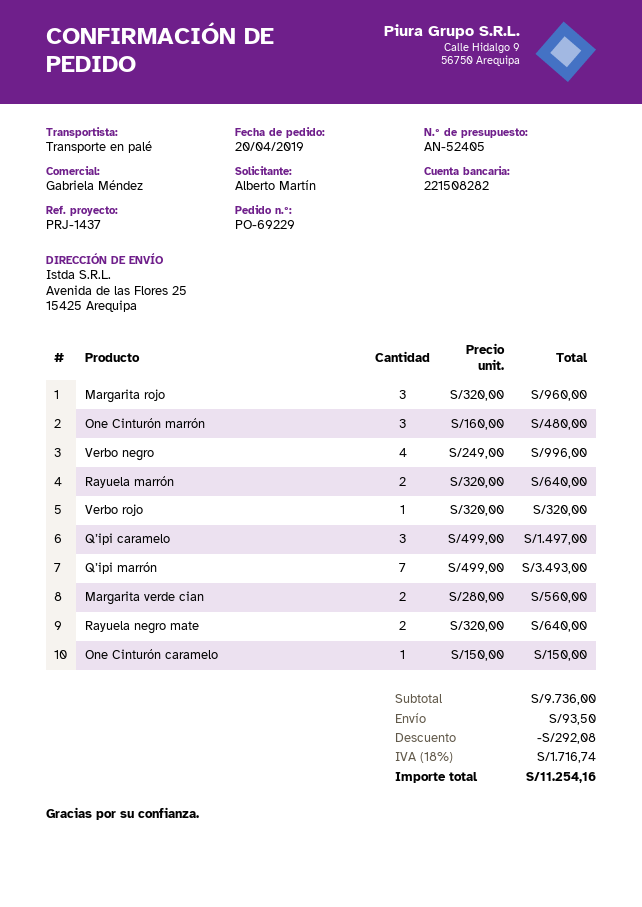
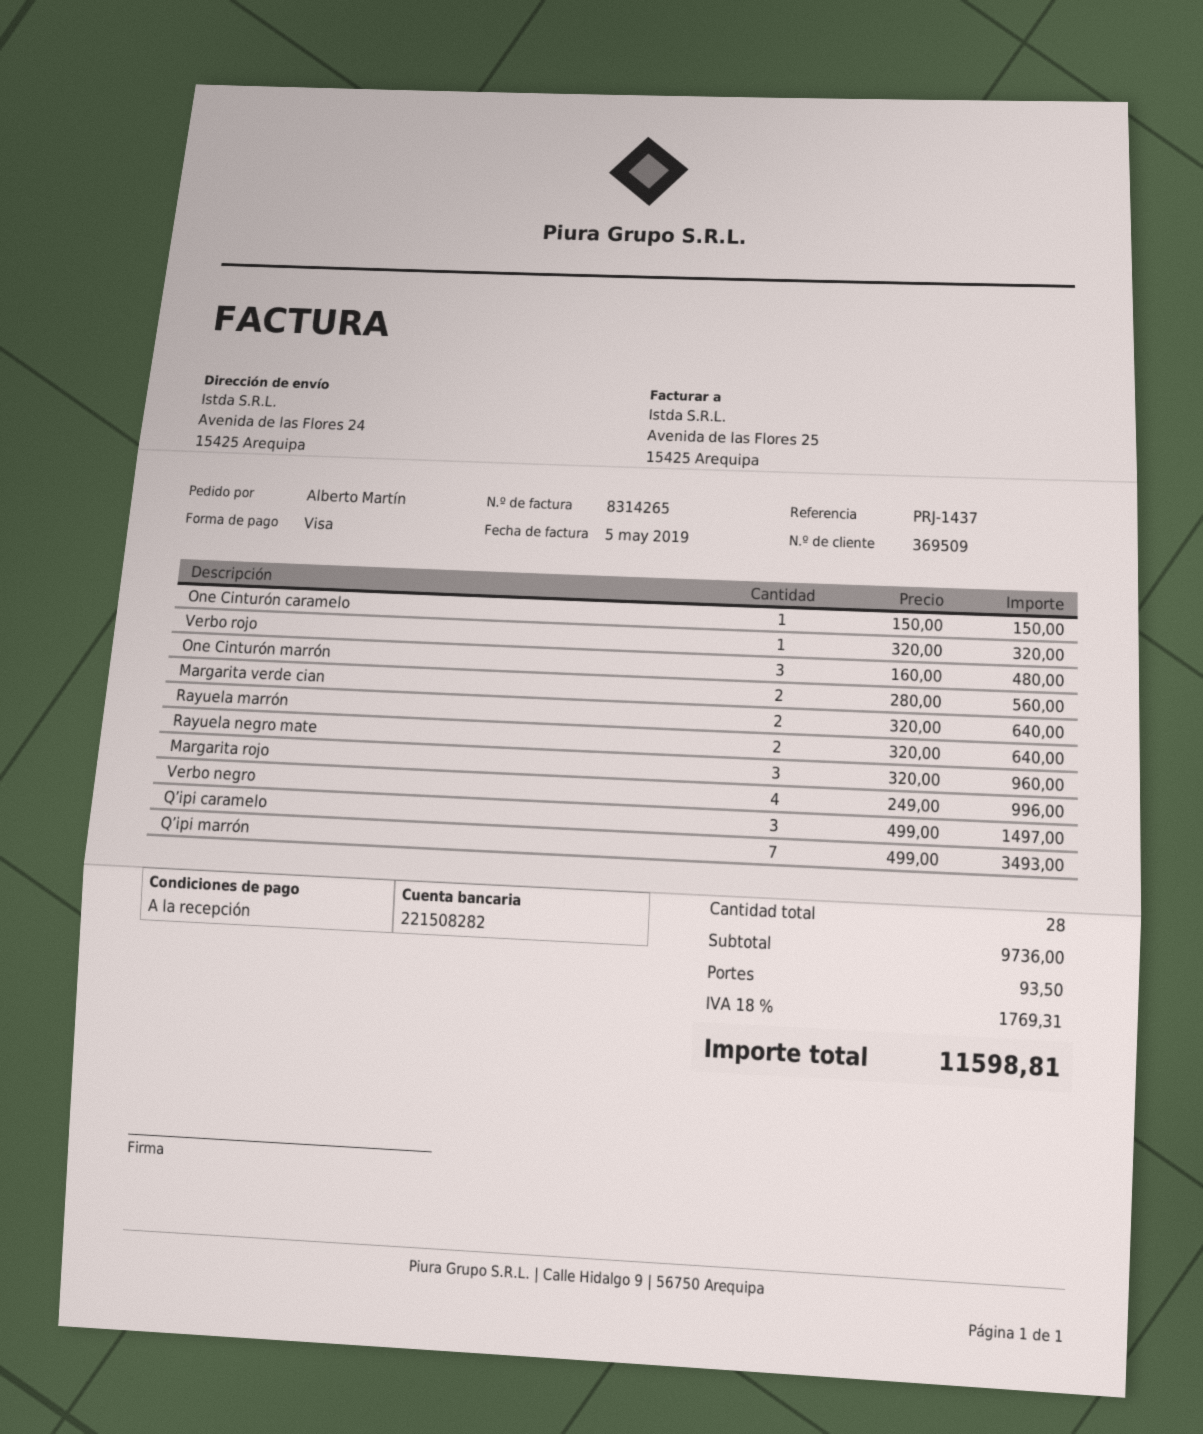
ship to: Avenida de las Flores 25, 15425 Arequipa -> Avenida de las Flores 24, 15425 Arequipa
discount: 292.08 -> none
tax: 18% = 1716.74 -> 18% = 1769.31
total: 11254.16 -> 11598.81

